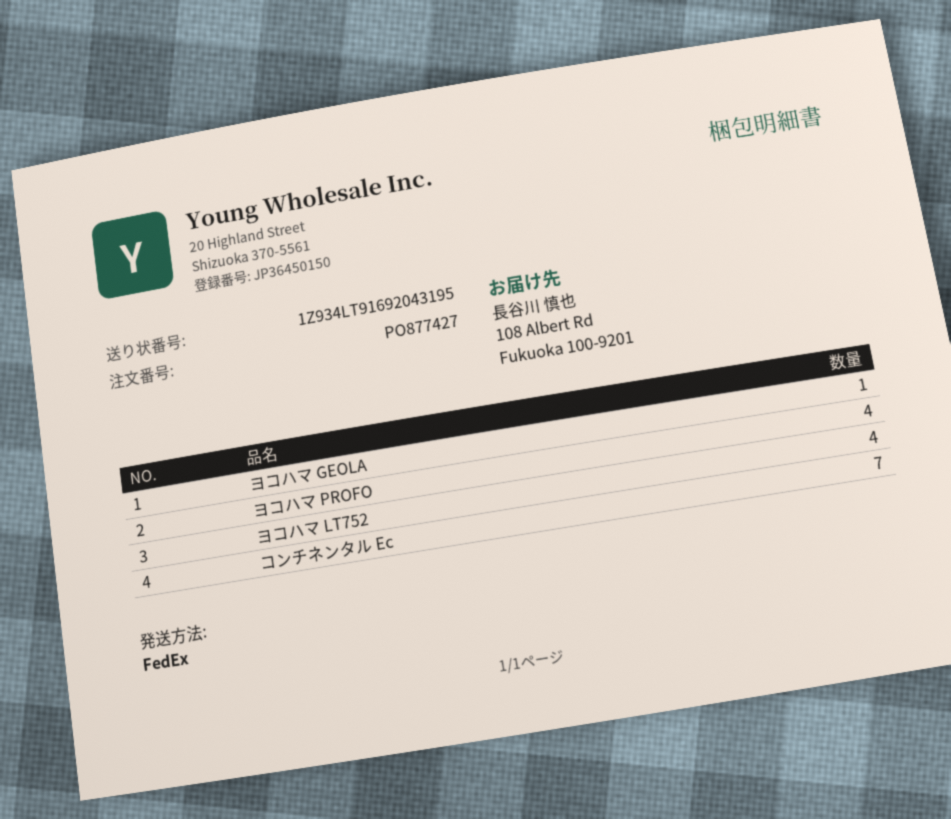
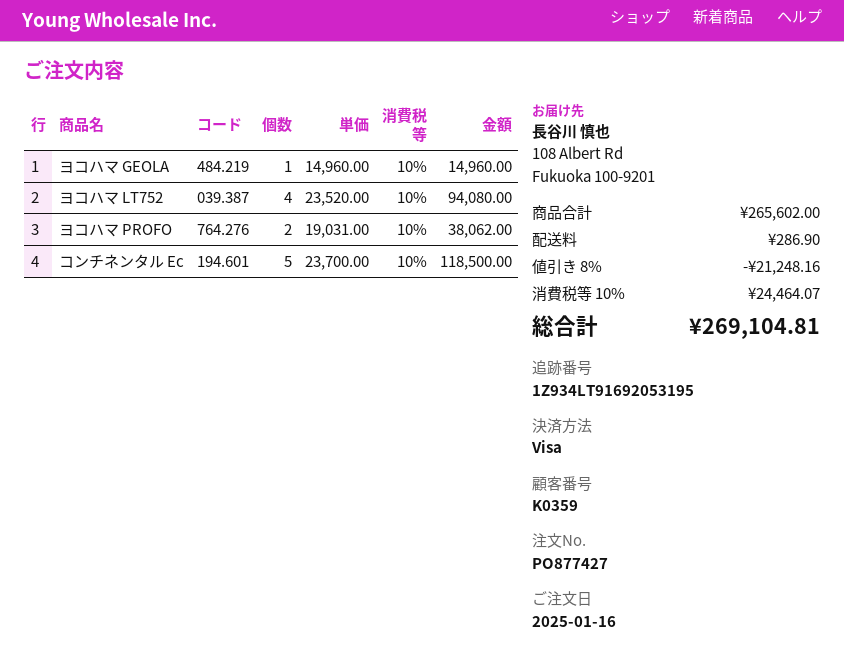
tracking number: 1Z934LT91692043195 -> 1Z934LT91692053195
ヨコハマ PROFO: 4 -> 2
コンチネンタル Ec: 7 -> 5

